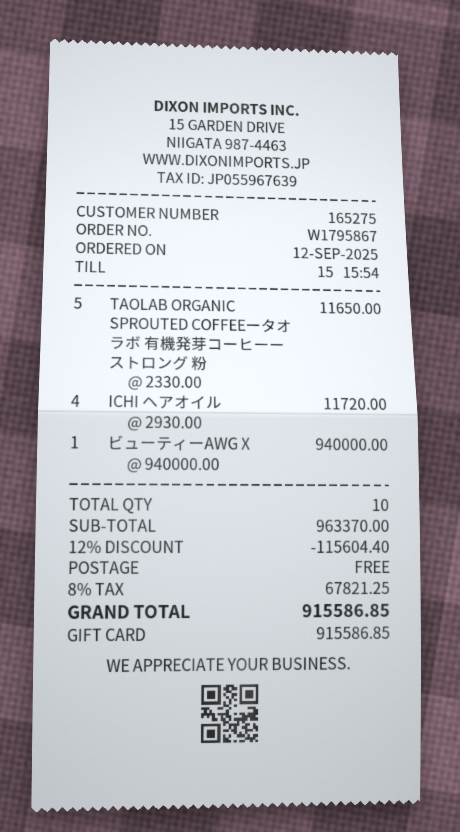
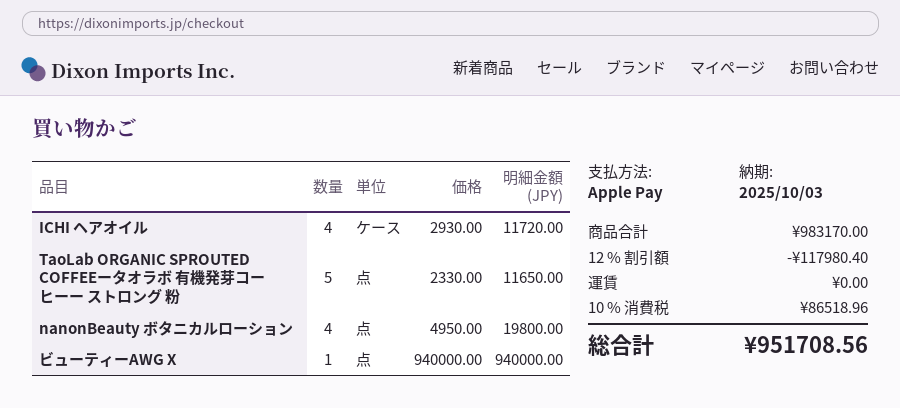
payment method: gift card -> Apple Pay
nanonBeauty ボタニカルローション: none -> 4 x 4950.00 = 19800.00
subtotal: 963370.00 -> 983170.00
discount: 12% = 115604.40 -> 12% = 117980.40
tax: 8% = 67821.25 -> 10% = 86518.96
total: 915586.85 -> 951708.56

